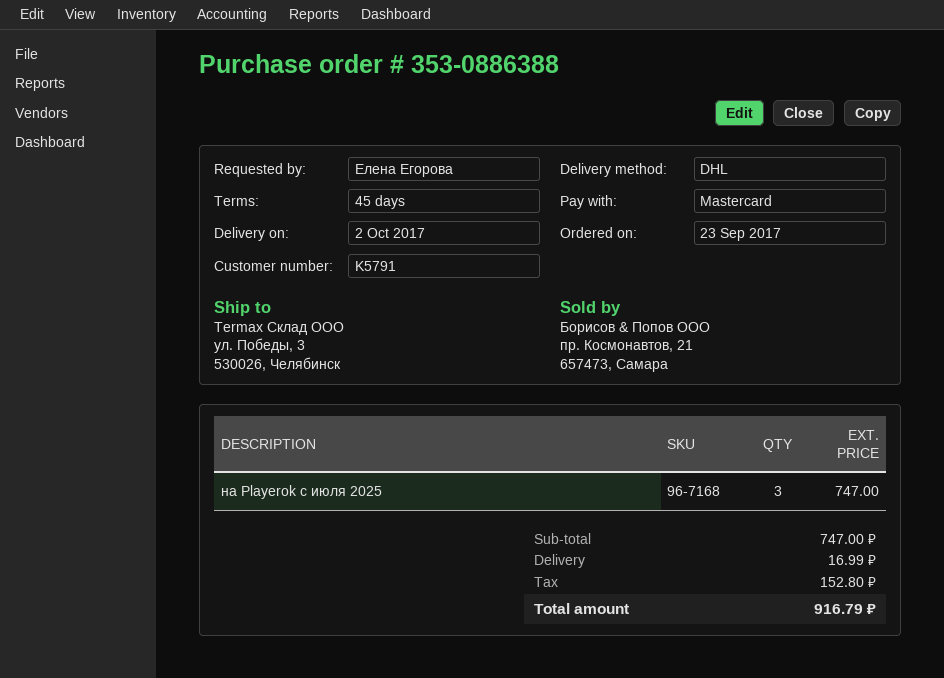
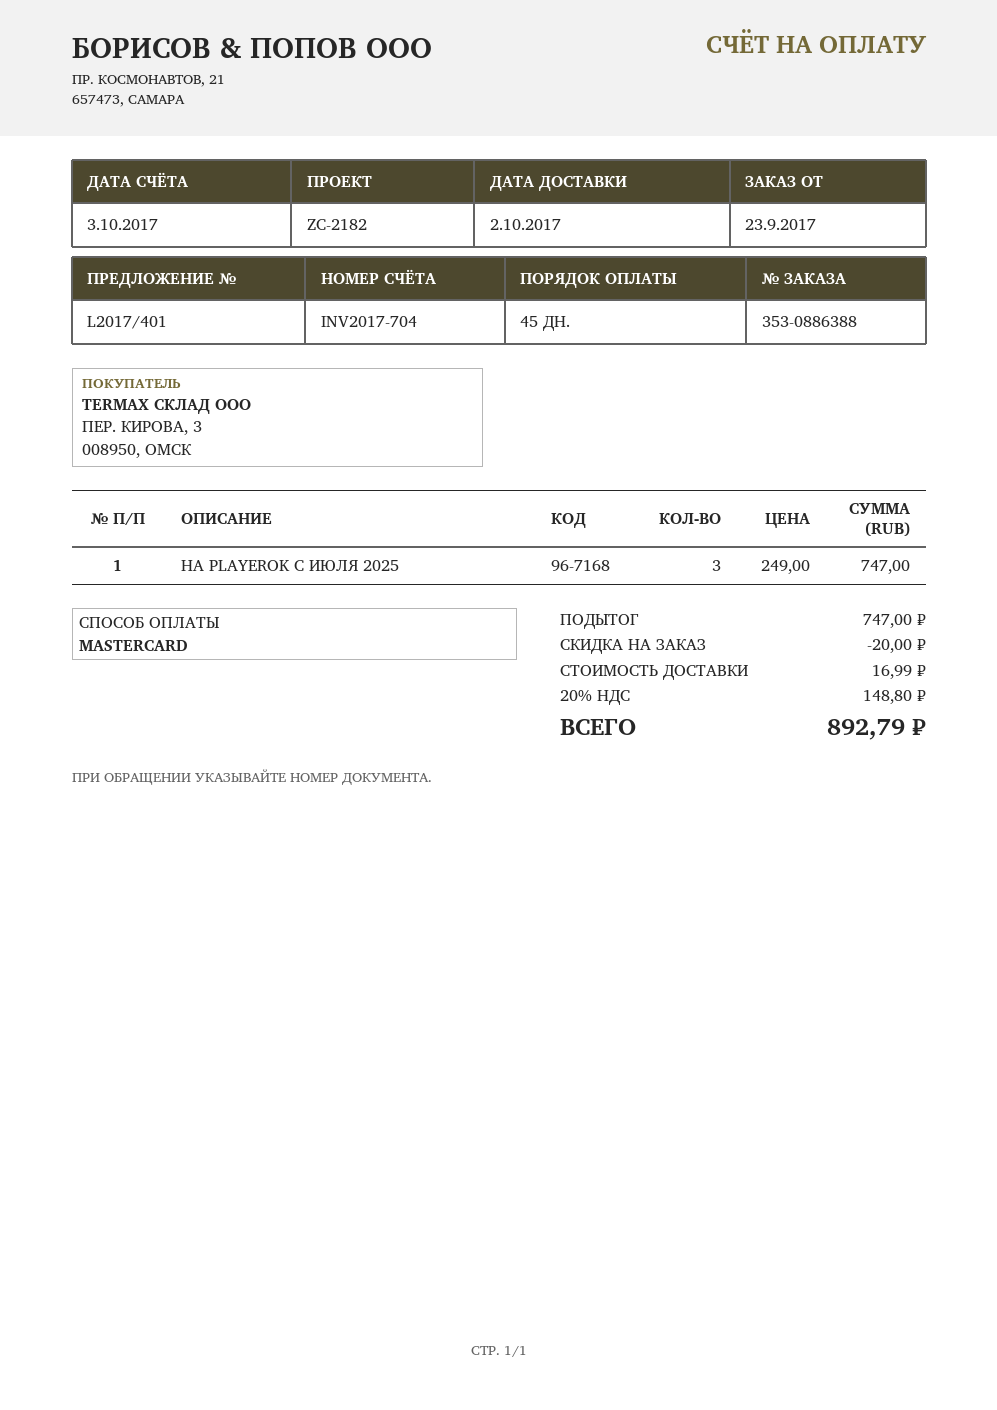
discount: none -> 20.00
tax: 152.80 -> 148.80
total: 916.79 -> 892.79

